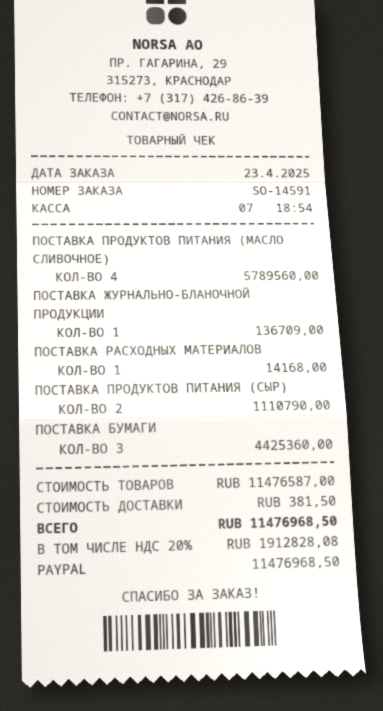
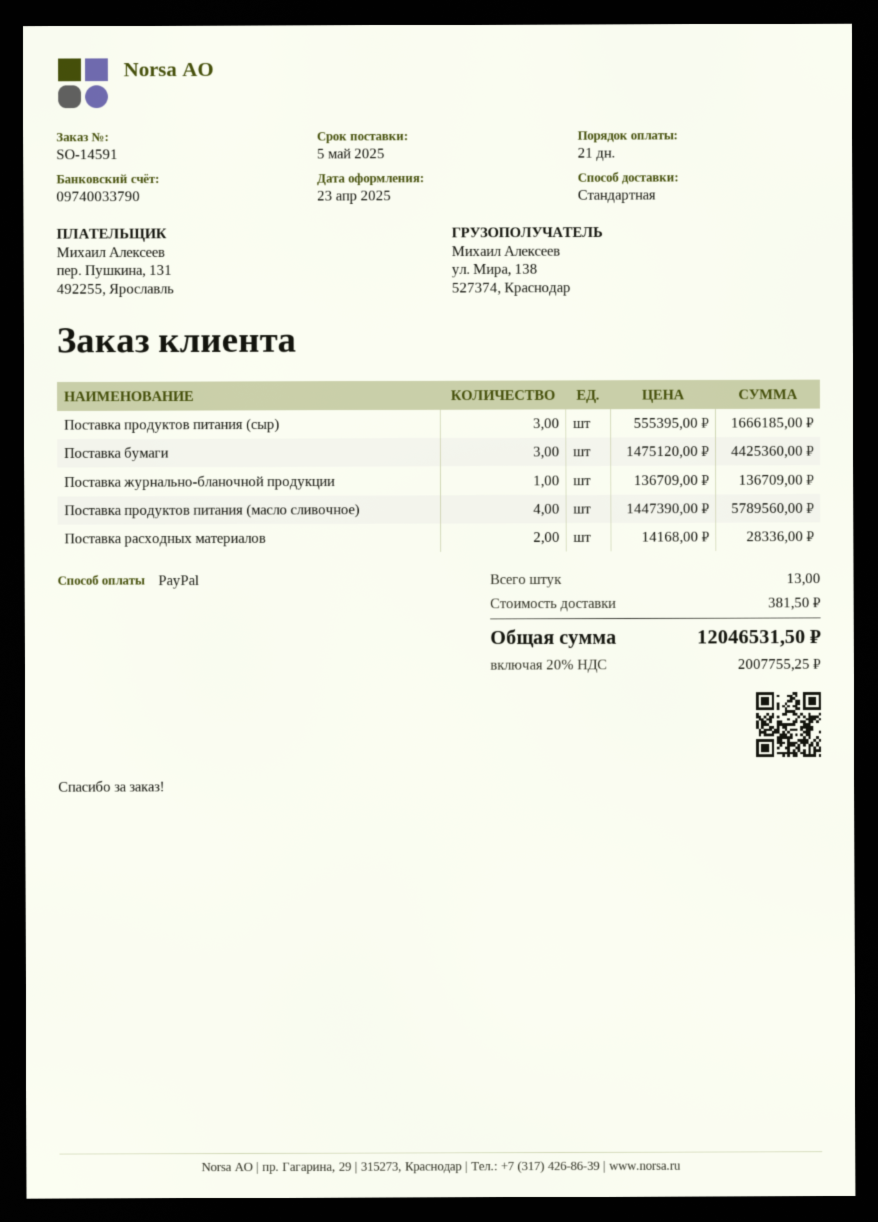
ПОСТАВКА РАСХОДНЫХ МАТЕРИАЛОВ: 1 for 14168.00 -> 2 for 28336.00
ПОСТАВКА ПРОДУКТОВ ПИТАНИЯ (СЫР): 2 for 1110790.00 -> 3 for 1666185.00
tax: 20% = 1912828.08 -> 20% = 2007755.25
total: 11476968.50 -> 12046531.50

